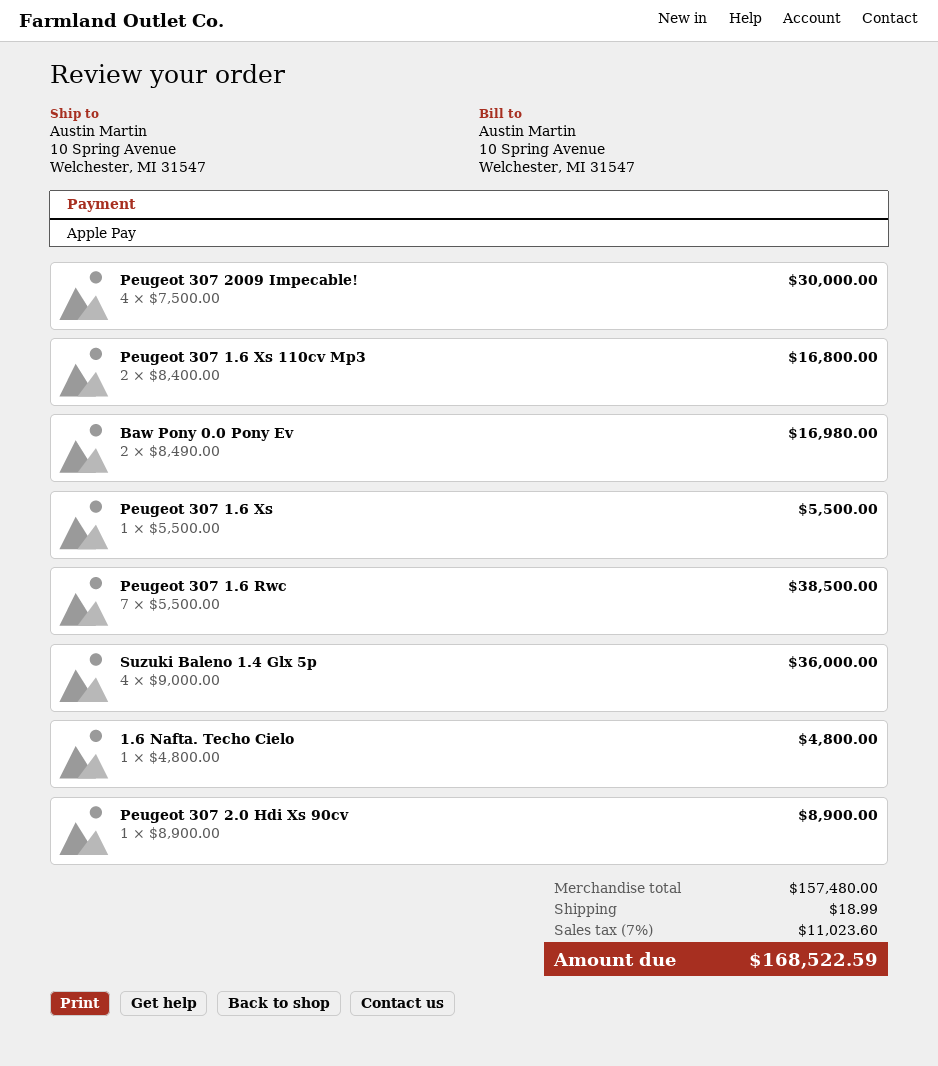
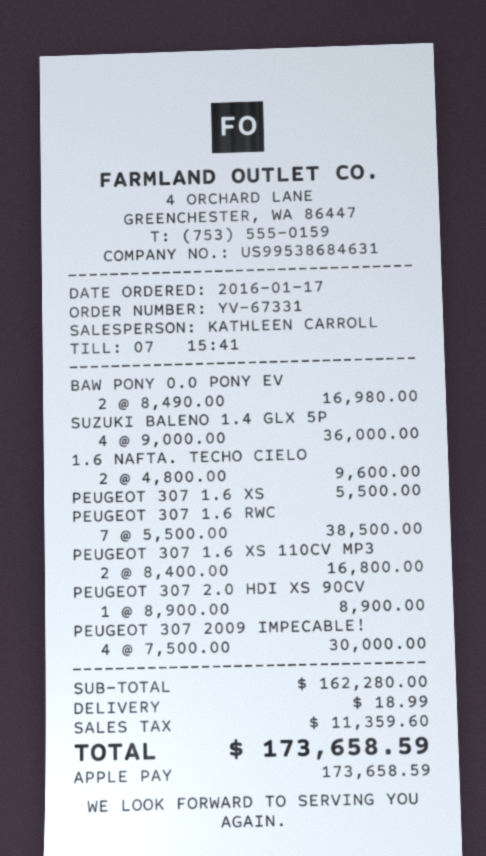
1.6 Nafta. Techo Cielo: 1 x 4800.00 = 4800.00 -> 2 x 4800.00 = 9600.00
subtotal: 157480.00 -> 162280.00
tax: 11023.60 -> 11359.60
total: 168522.59 -> 173658.59

